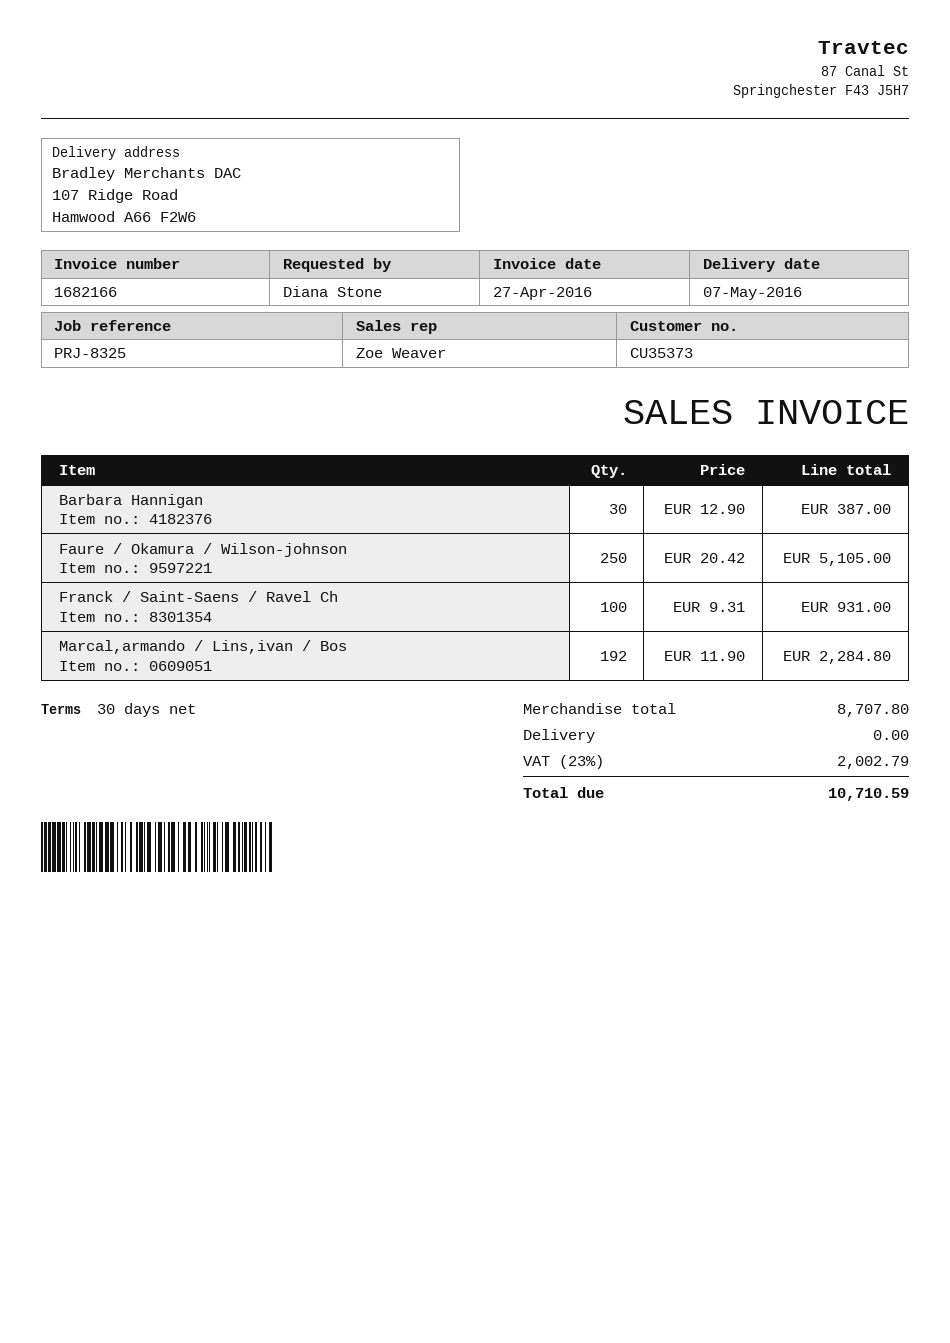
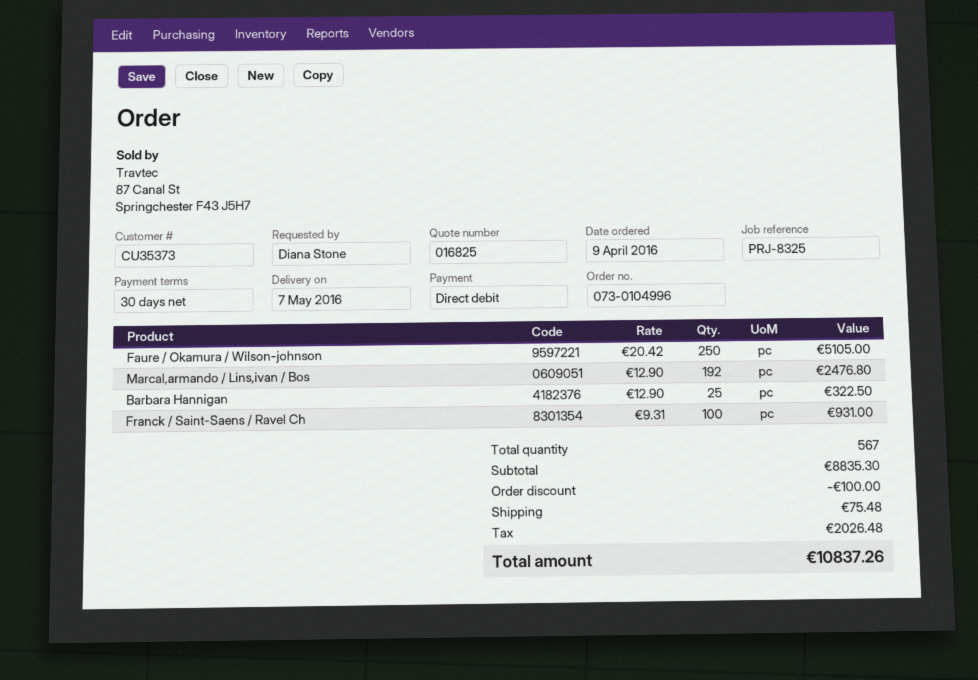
Barbara Hannigan: 30 x 12.90 = 387.00 -> 25 x 12.90 = 322.50
Marcal,armando / Lins,ivan / Bos: 192 x 11.90 = 2284.80 -> 192 x 12.90 = 2476.80
subtotal: 8707.80 -> 8835.30
discount: none -> 100.00
shipping: 0.00 -> 75.48
tax: 2002.79 -> 2026.48
total: 10710.59 -> 10837.26

